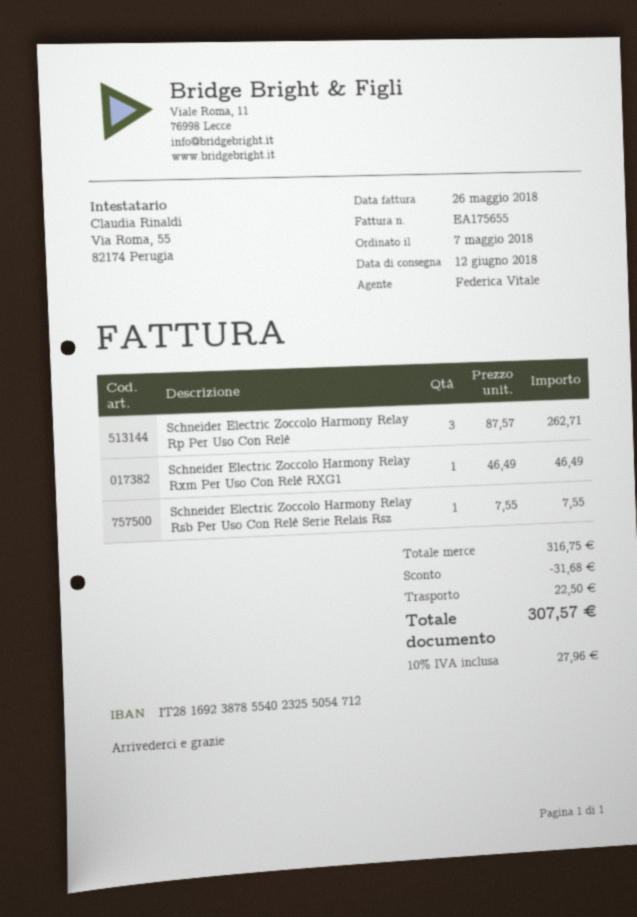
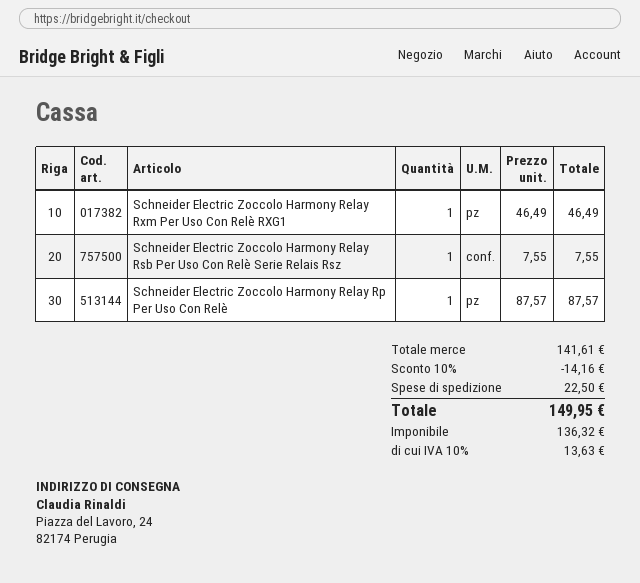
Schneider Electric Zoccolo Harmony Relay Rp Per Uso Con Relè: 3 x 87.57 = 262.71 -> 1 x 87.57 = 87.57
subtotal: 316.75 -> 141.61
discount: 31.68 -> 14.16
tax: 10% = 27.96 -> 10% = 13.63
total: 307.57 -> 149.95

